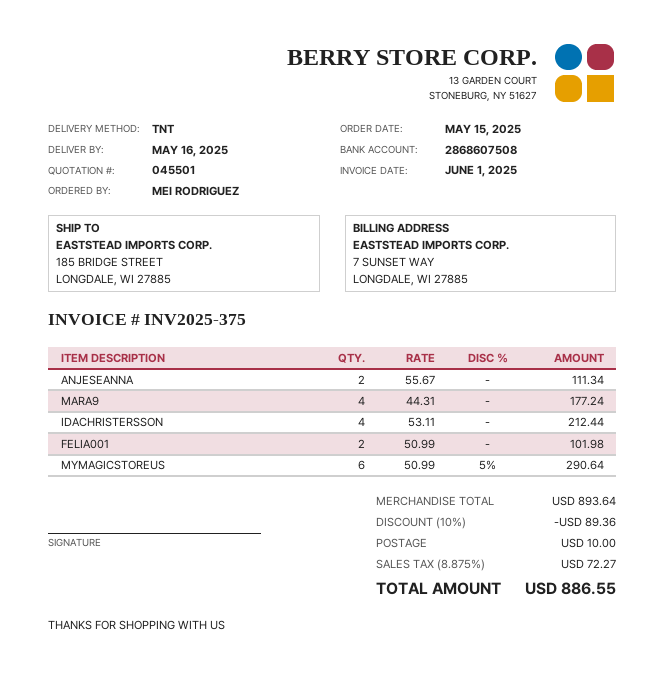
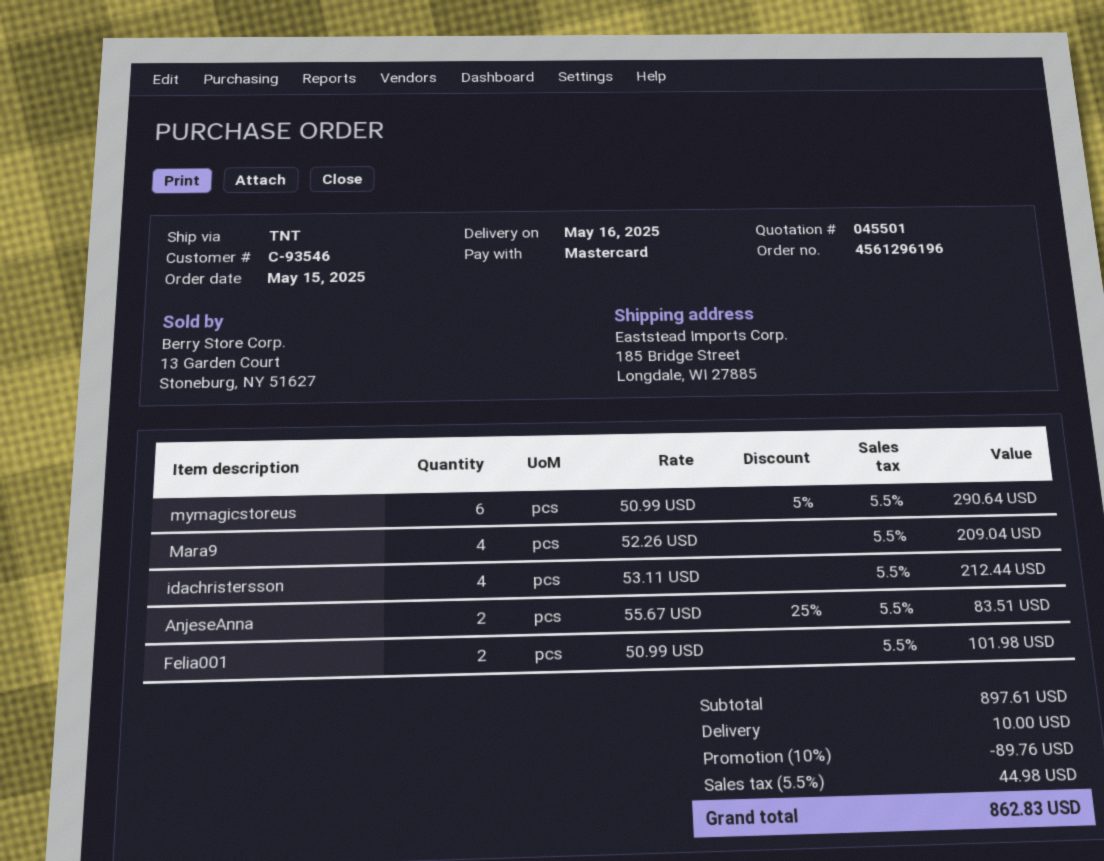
ANJESEANNA: 2 x 55.67 = 111.34 -> 2 x 55.67 - 25% = 83.51
MARA9: 4 x 44.31 = 177.24 -> 4 x 52.26 = 209.04
subtotal: 893.64 -> 897.61
discount: 10% = 89.36 -> 10% = 89.76
tax: 8.875% = 72.27 -> 5.5% = 44.98
total: 886.55 -> 862.83

